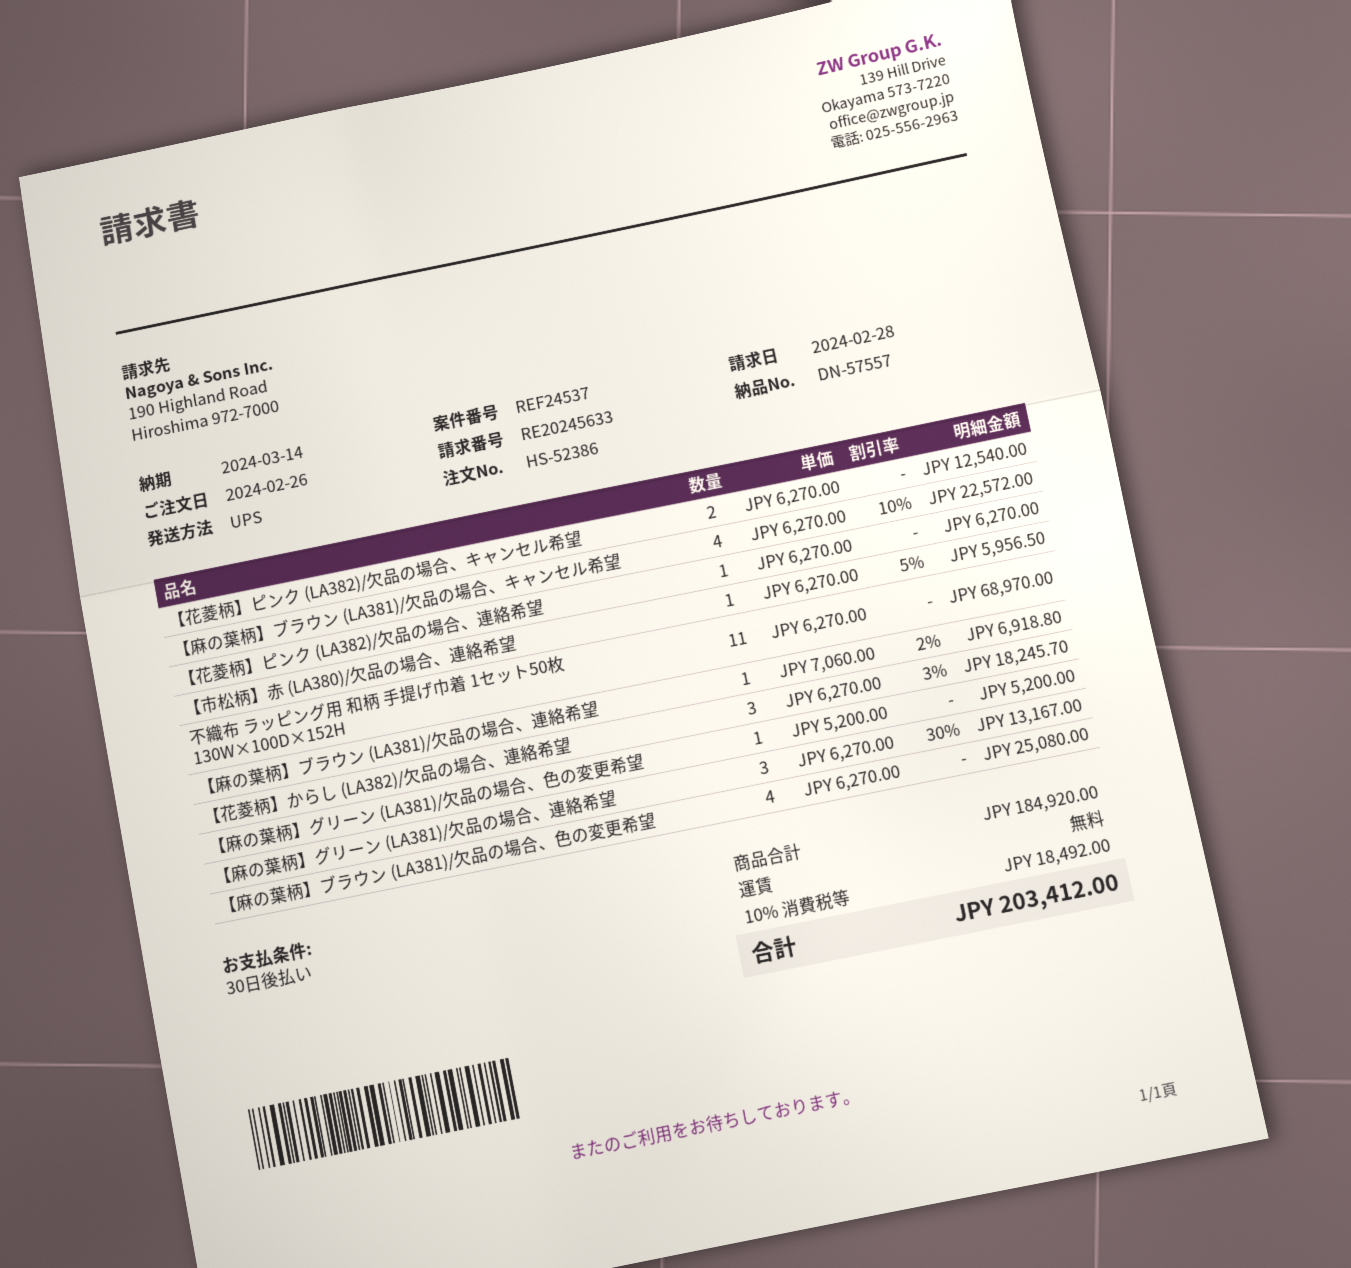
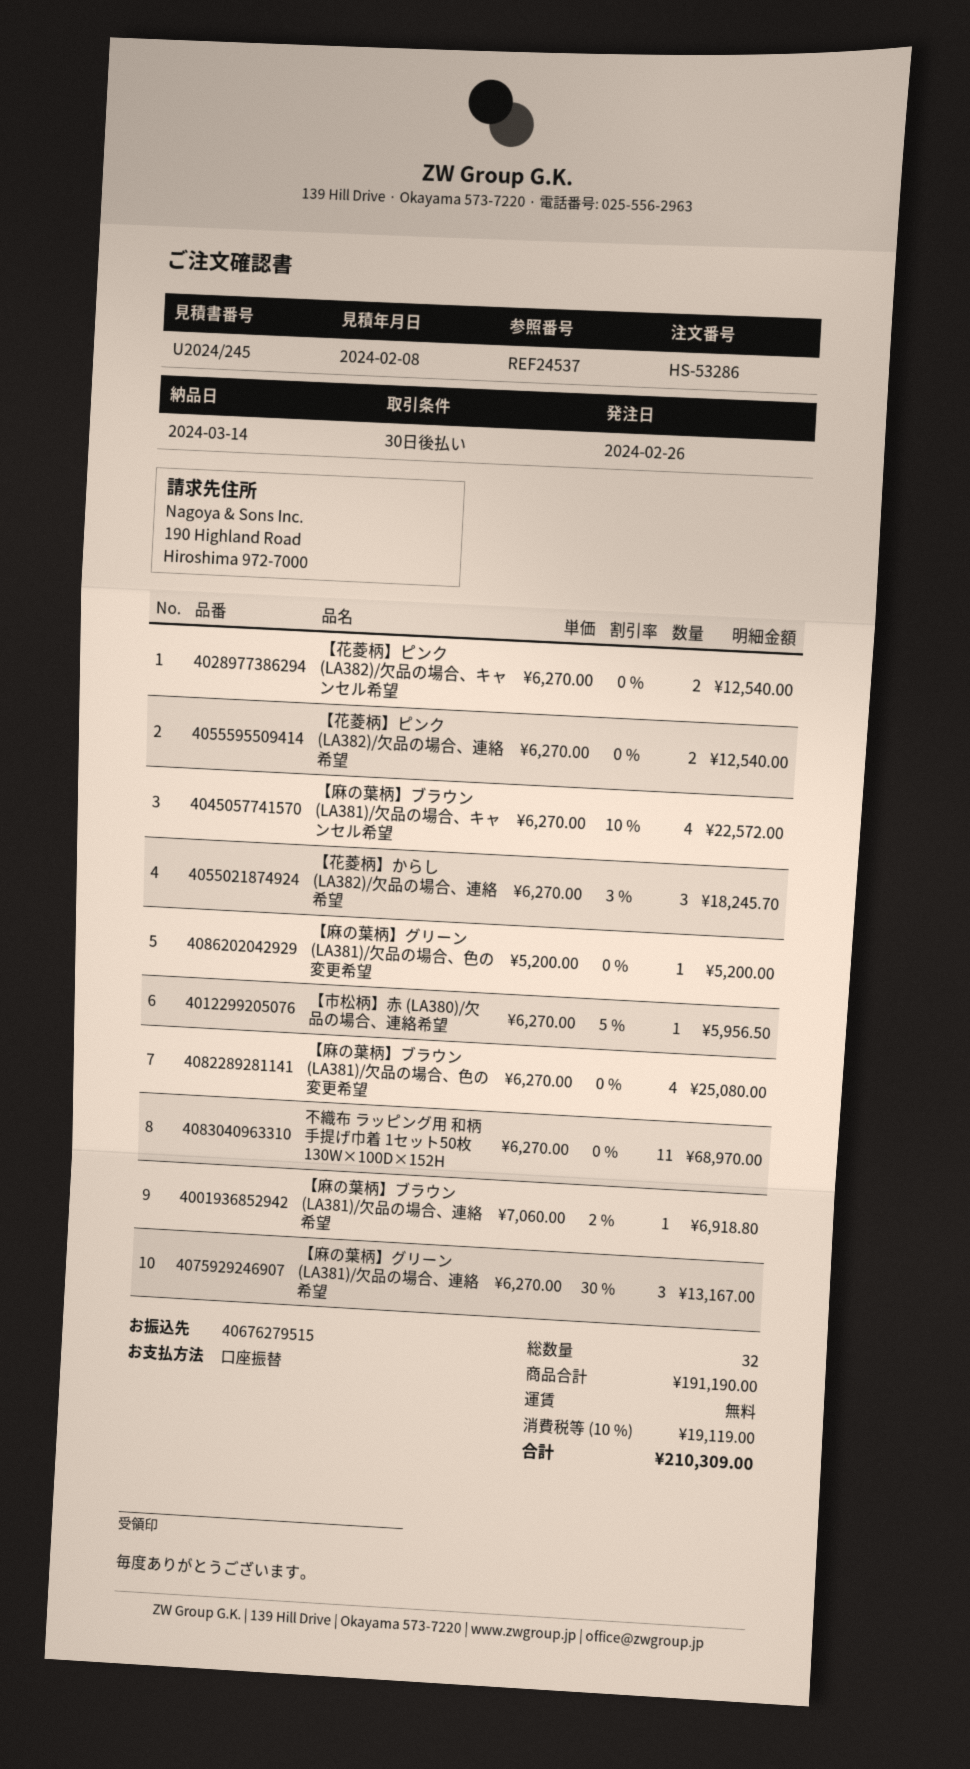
order number: HS-52386 -> HS-53286
【花菱柄】ピンク (LA382)/欠品の場合、連絡希望: 1 x 6270.00 = 6270.00 -> 2 x 6270.00 = 12540.00
subtotal: 184920.00 -> 191190.00
tax: 10% = 18492.00 -> 10% = 19119.00
total: 203412.00 -> 210309.00

